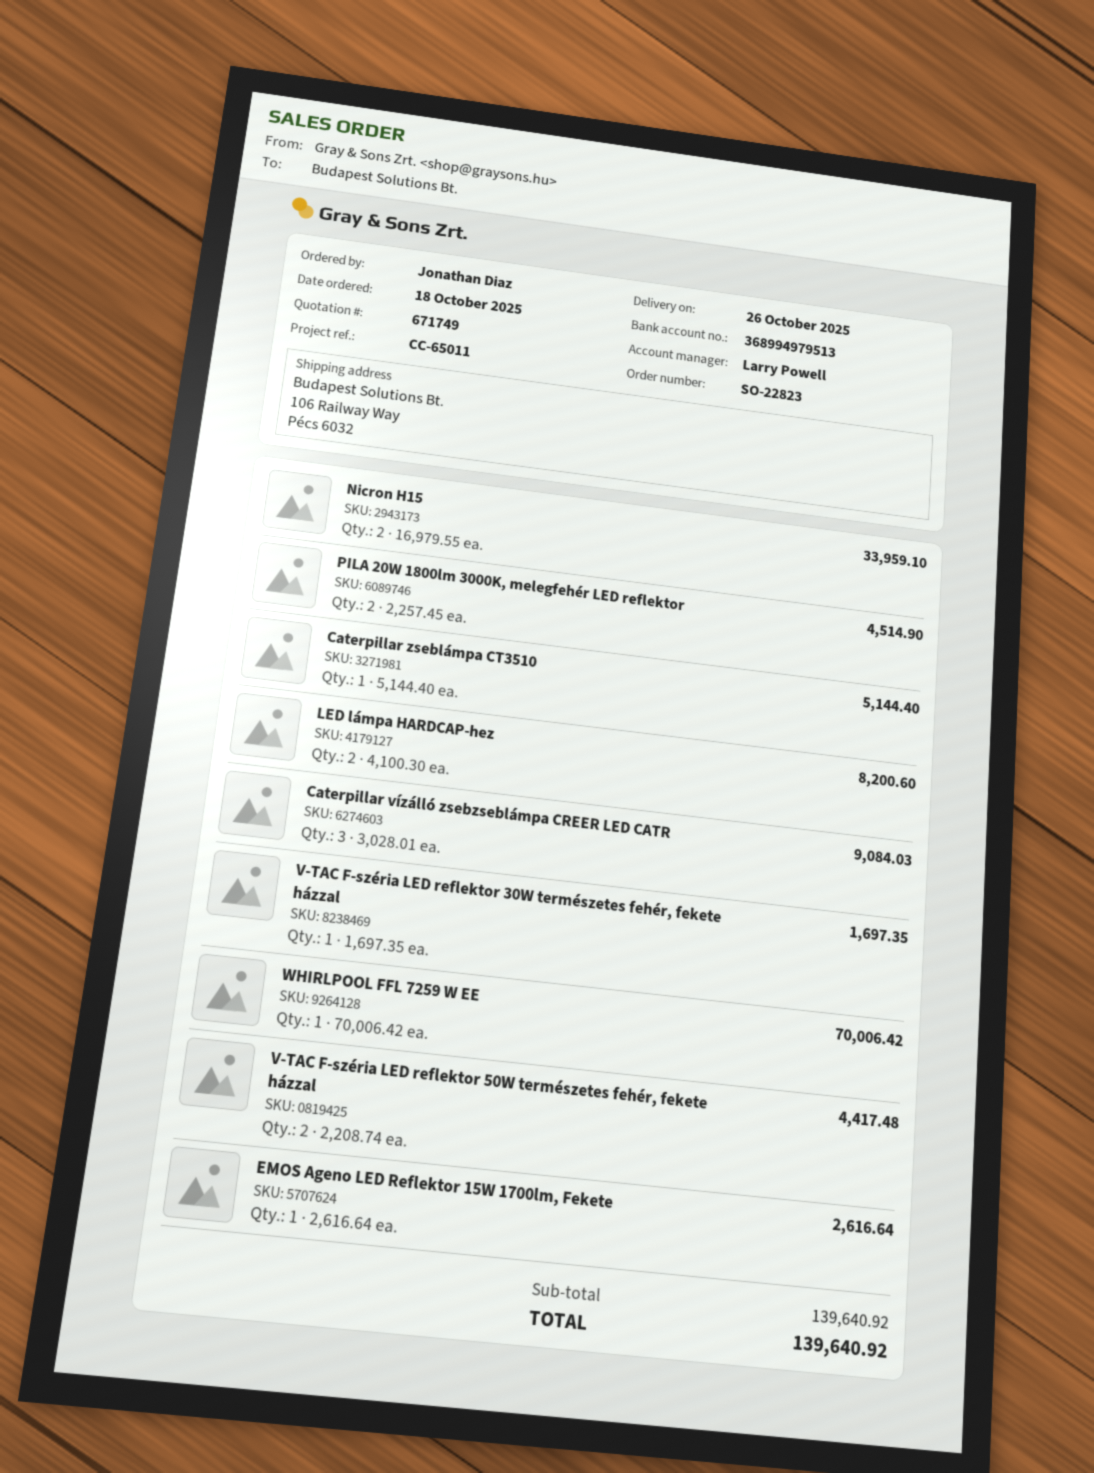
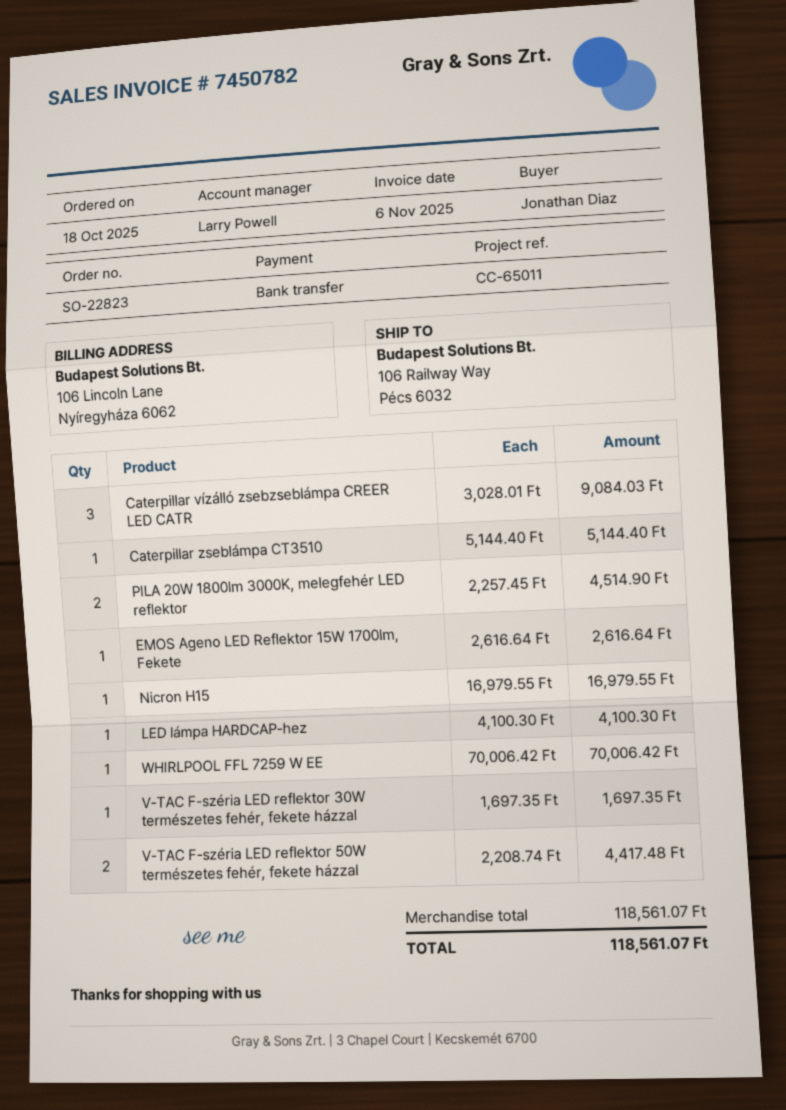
Nicron H15: 2 x 16979.55 = 33959.10 -> 1 x 16979.55 = 16979.55
LED lámpa HARDCAP-hez: 2 x 4100.30 = 8200.60 -> 1 x 4100.30 = 4100.30
subtotal: 139640.92 -> 118561.07
total: 139640.92 -> 118561.07

